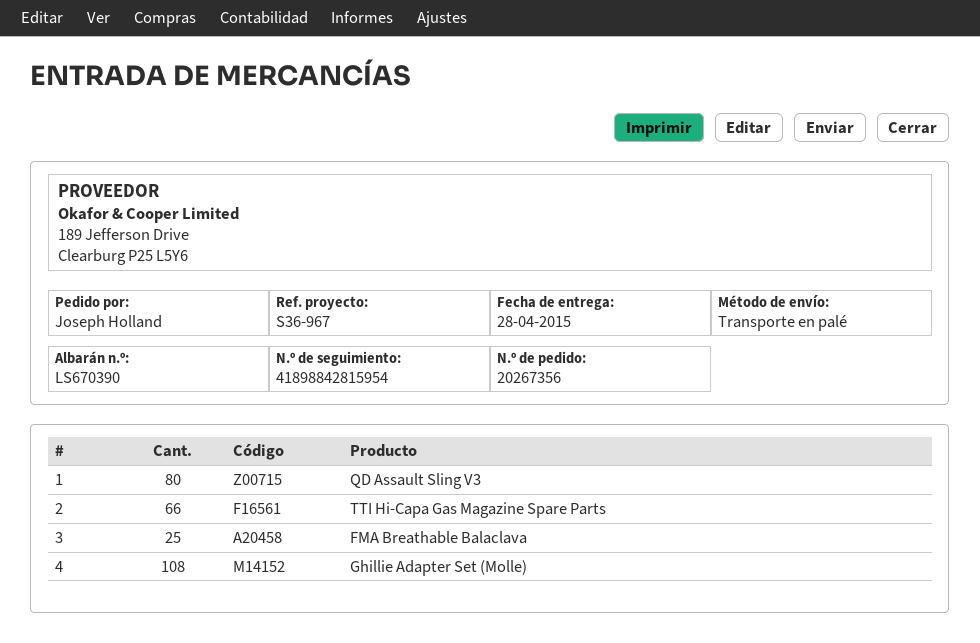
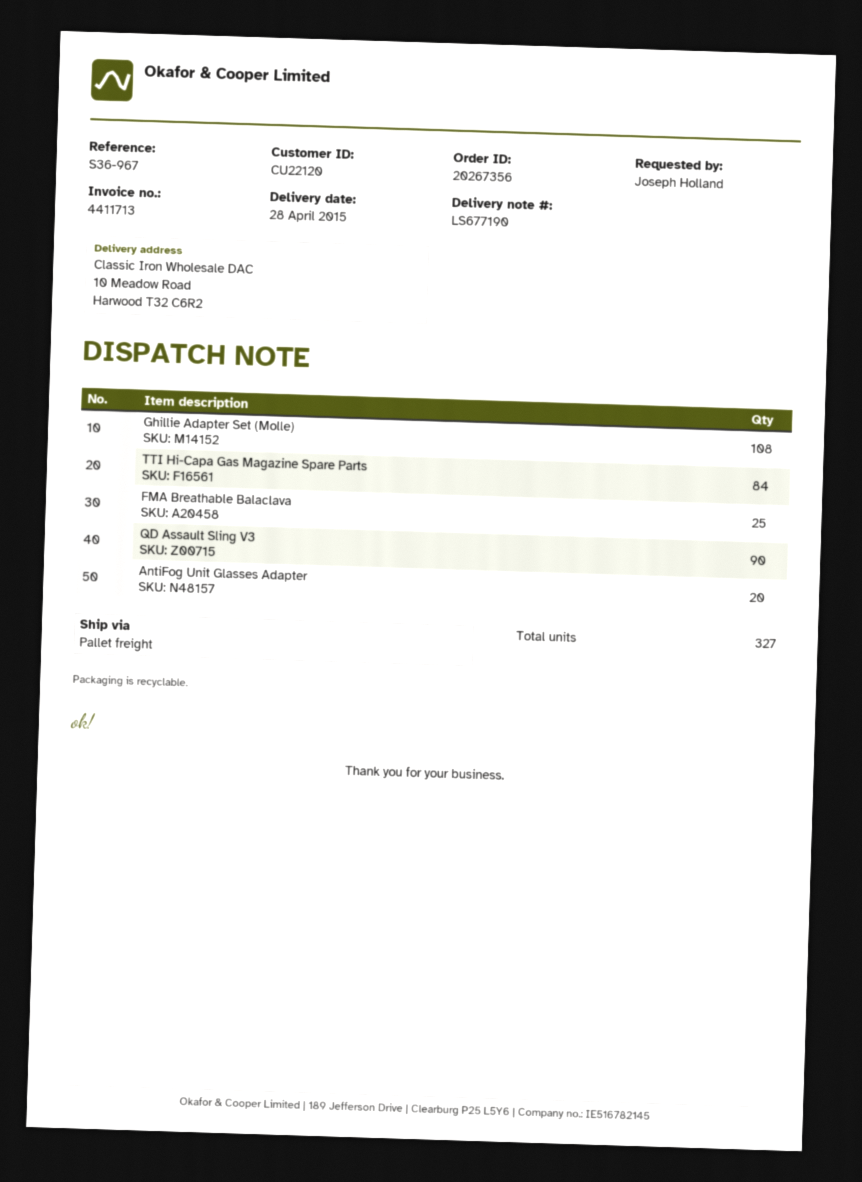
delivery note number: LS670390 -> LS677190
QD Assault Sling V3: 80 -> 90
TTI Hi-Capa Gas Magazine Spare Parts: 66 -> 84
AntiFog Unit Glasses Adapter: none -> 20

